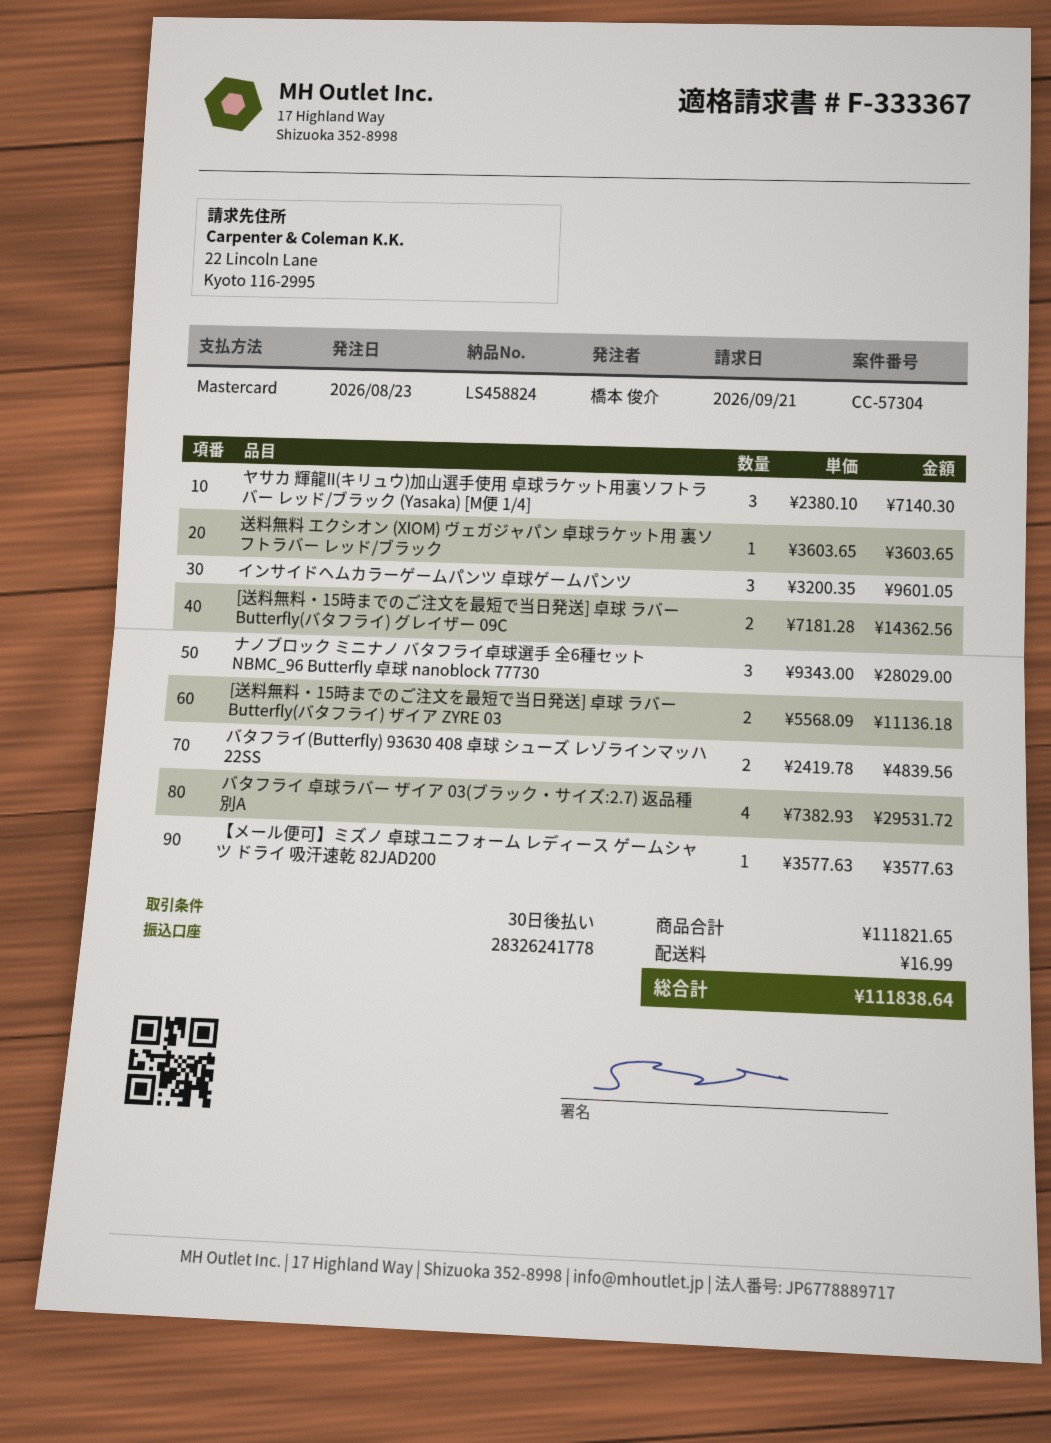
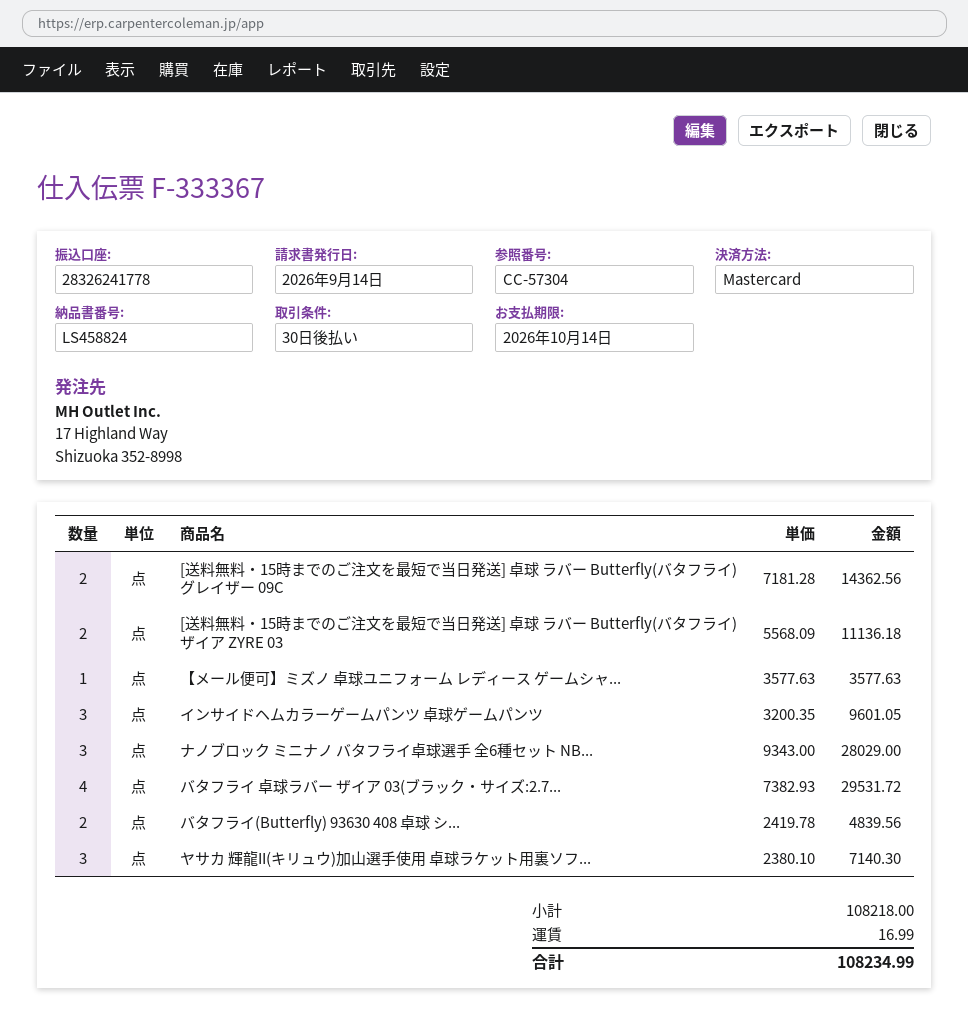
invoice date: 2026-09-21 -> 2026-09-14
送料無料 エクシオン (XIOM) ヴェガジャパン 卓球ラケット用 裏ソフトラバー レッド/ブラック: 1 x 3603.65 = 3603.65 -> none
subtotal: 111821.65 -> 108218.00
total: 111838.64 -> 108234.99

